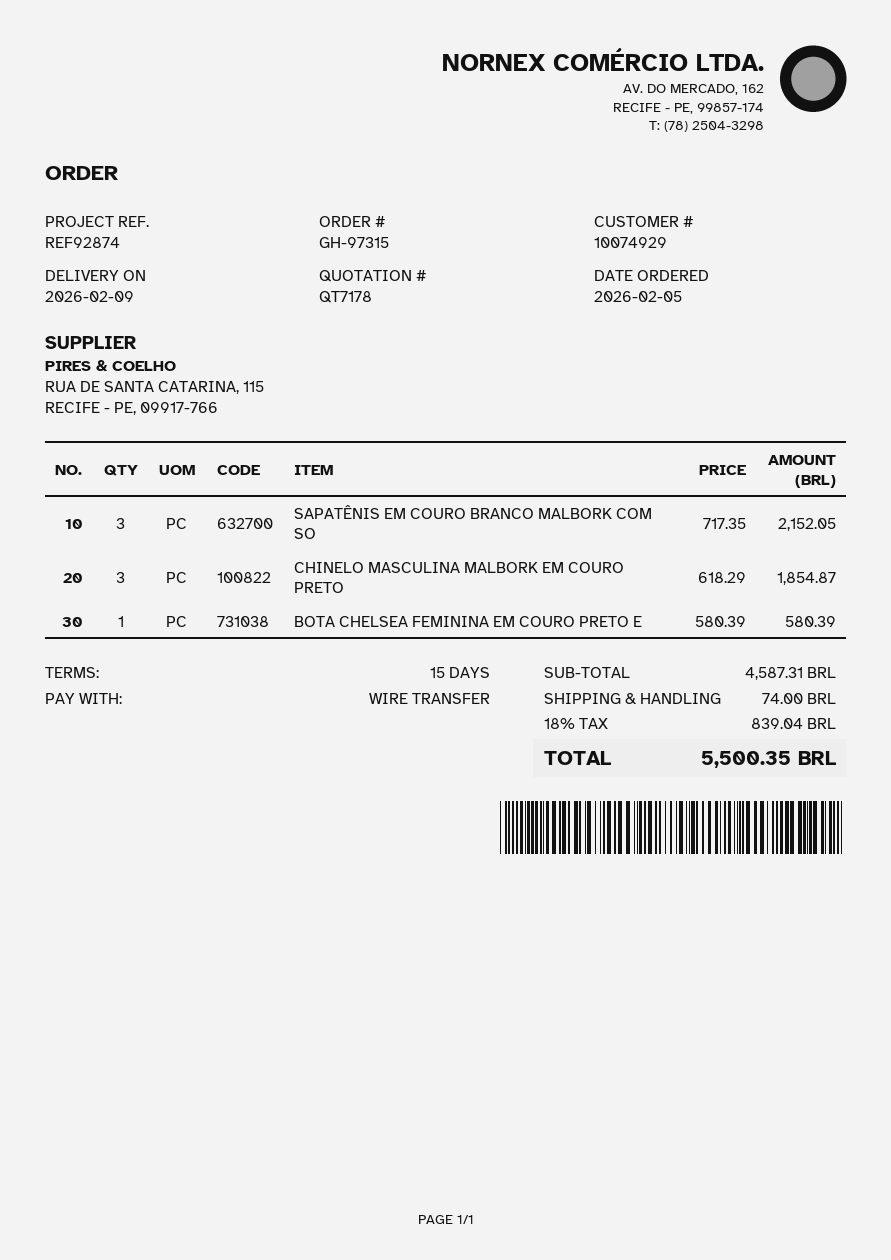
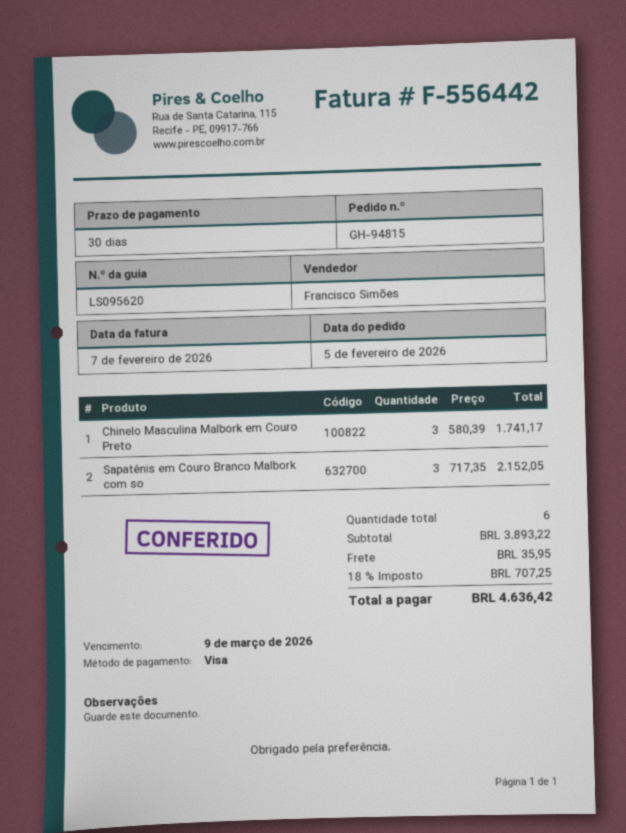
order number: GH-97315 -> GH-94815
payment terms: 15 days -> 30 days
payment method: bank transfer -> Visa
CHINELO MASCULINA MALBORK EM COURO PRETO: 3 x 618.29 = 1854.87 -> 3 x 580.39 = 1741.17
BOTA CHELSEA FEMININA EM COURO PRETO E: 1 x 580.39 = 580.39 -> none
subtotal: 4587.31 -> 3893.22
shipping: 74.00 -> 35.95
tax: 18% = 839.04 -> 18% = 707.25
total: 5500.35 -> 4636.42

